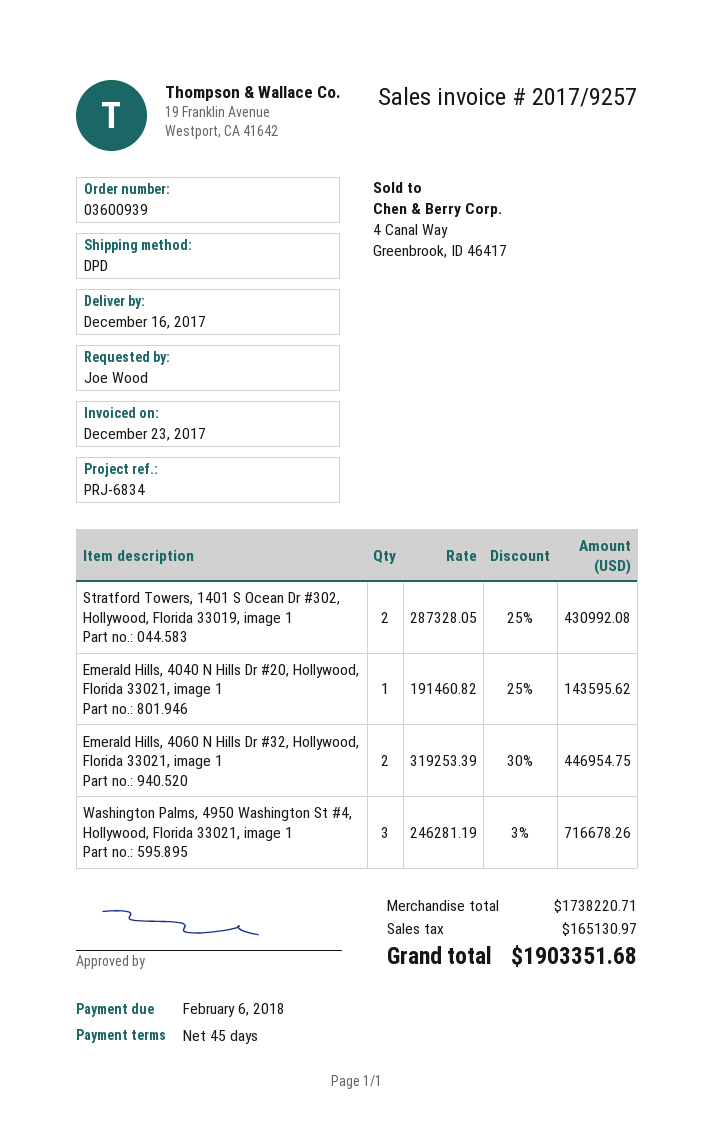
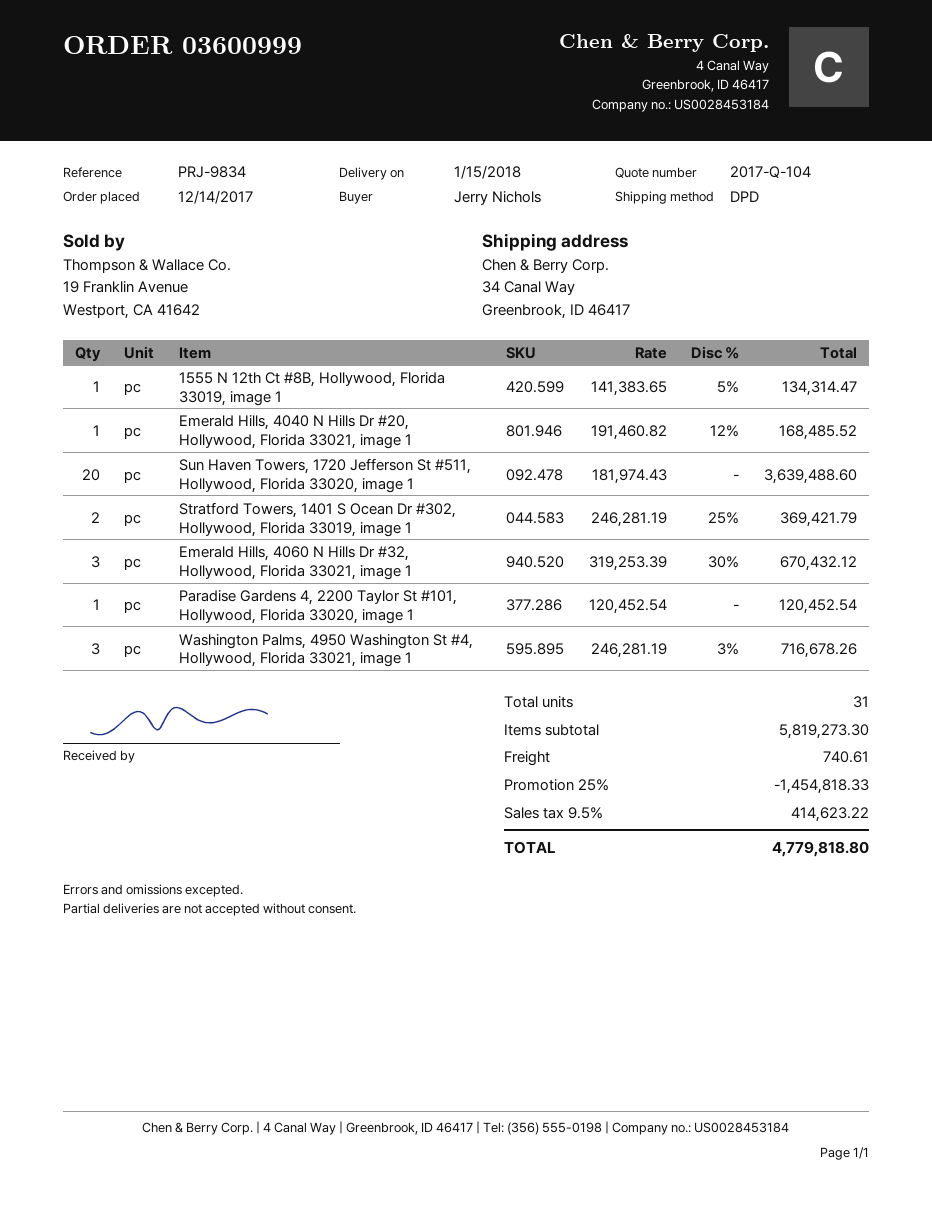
order number: 03600939 -> 03600999
delivery date: 2017-12-16 -> 2018-01-15
reference: PRJ-6834 -> PRJ-9834
ordered by: Joe Wood -> Jerry Nichols
Stratford Towers, 1401 S Ocean Dr #302, Hollywood, Florida 33019, image 1: 2 x 287328.05 - 25% = 430992.08 -> 2 x 246281.19 - 25% = 369421.79
Emerald Hills, 4040 N Hills Dr #20, Hollywood, Florida 33021, image 1: 1 x 191460.82 - 25% = 143595.62 -> 1 x 191460.82 - 12% = 168485.52
Emerald Hills, 4060 N Hills Dr #32, Hollywood, Florida 33021, image 1: 2 x 319253.39 - 30% = 446954.75 -> 3 x 319253.39 - 30% = 670432.12
1555 N 12th Ct #8B, Hollywood, Florida 33019, image 1: none -> 1 x 141383.65 - 5% = 134314.47
Sun Haven Towers, 1720 Jefferson St #511, Hollywood, Florida 33020, image 1: none -> 20 x 181974.43 = 3639488.60
Paradise Gardens 4, 2200 Taylor St #101, Hollywood, Florida 33020, image 1: none -> 1 x 120452.54 = 120452.54
subtotal: 1738220.71 -> 5819273.30
discount: none -> 25% = 1454818.33
shipping: none -> 740.61
tax: 165130.97 -> 414623.22
total: 1903351.68 -> 4779818.80

